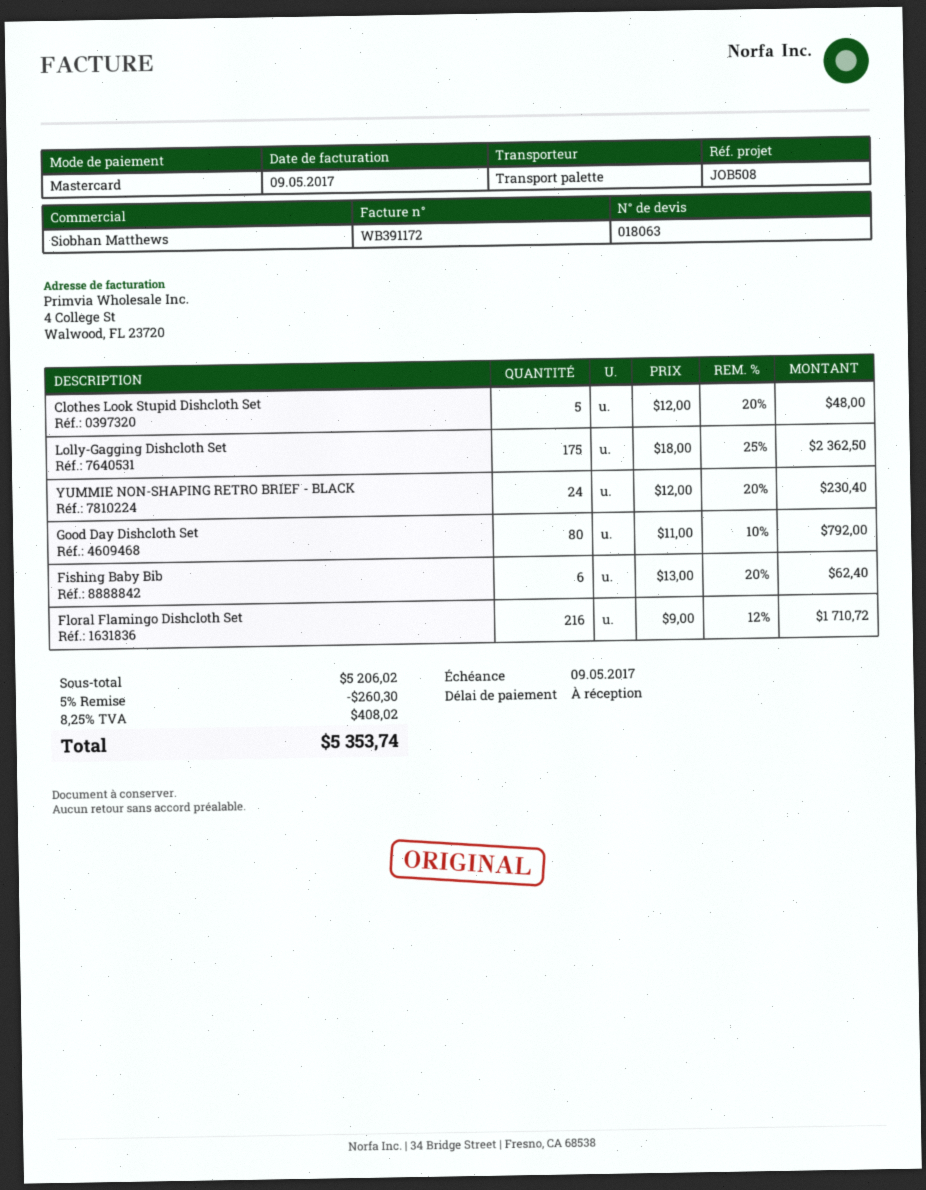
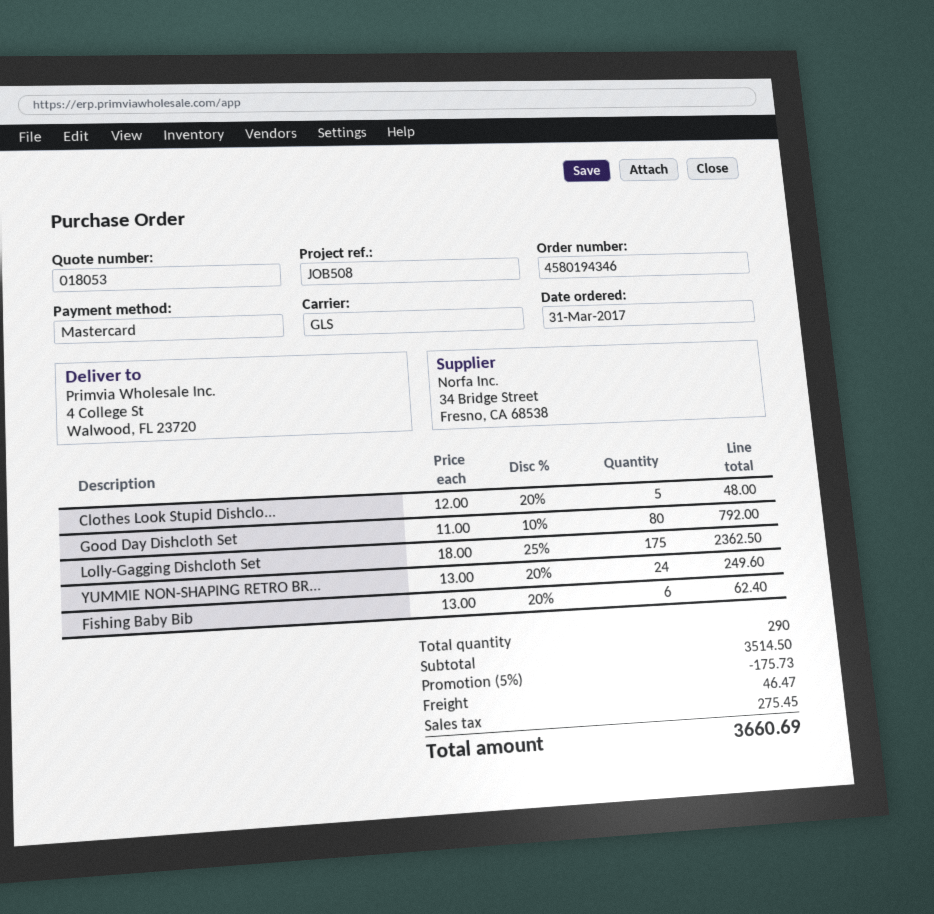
quote number: 018063 -> 018053
shipping method: pallet freight -> GLS
YUMMIE NON-SHAPING RETRO BRIEF - BLACK: 24 x 12.00 - 20% = 230.40 -> 24 x 13.00 - 20% = 249.60
Floral Flamingo Dishcloth Set: 216 x 9.00 - 12% = 1710.72 -> none
subtotal: 5206.02 -> 3514.50
discount: 5% = 260.30 -> 5% = 175.73
shipping: none -> 46.47
tax: 408.02 -> 275.45
total: 5353.74 -> 3660.69

